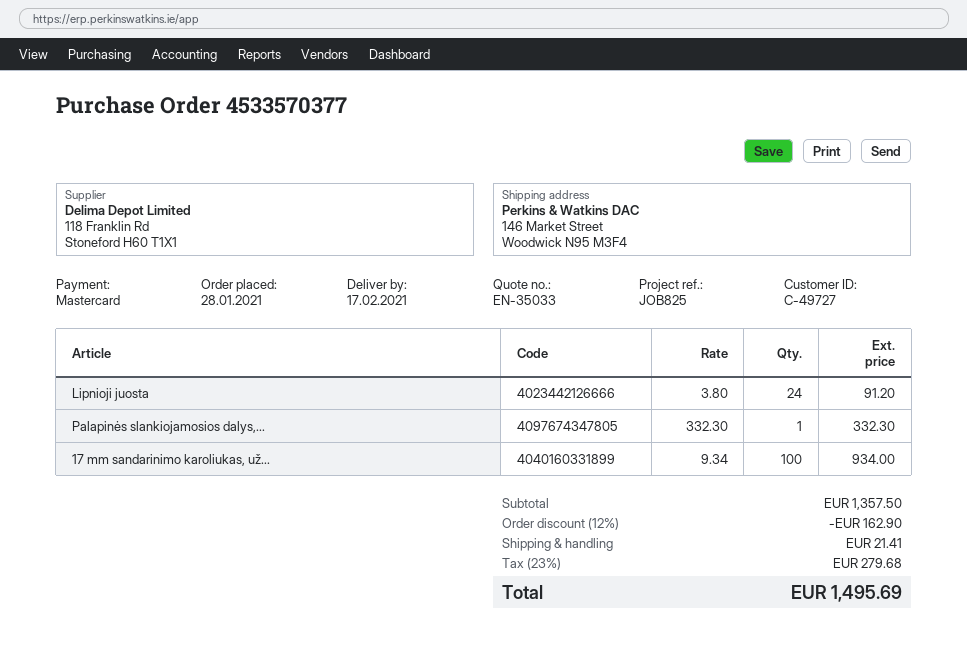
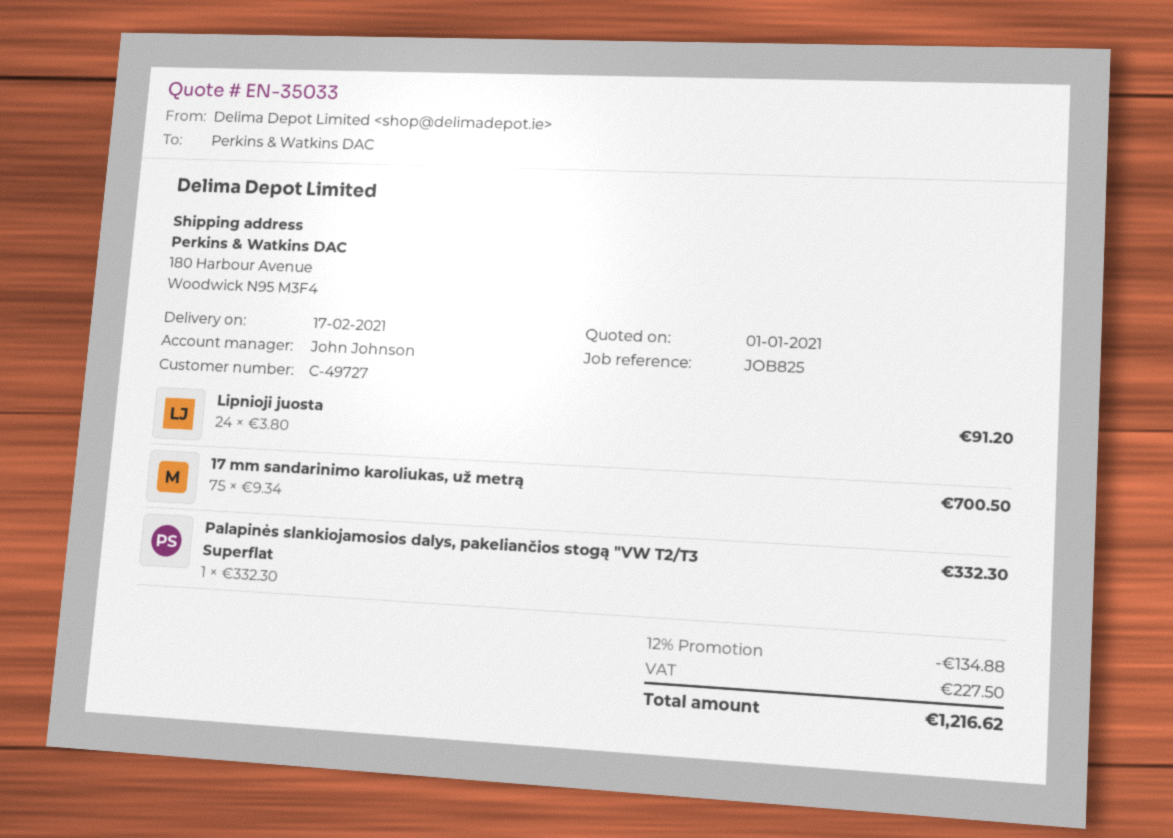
ship to: 146 Market Street, Woodwick N95 M3F4 -> 180 Harbour Avenue, Woodwick N95 M3F4
17 mm sandarinimo karoliukas, už...: 100 x 9.34 = 934.00 -> 75 x 9.34 = 700.50
discount: 12% = 162.90 -> 12% = 134.88
shipping: 21.41 -> none
tax: 279.68 -> 227.50
total: 1495.69 -> 1216.62

